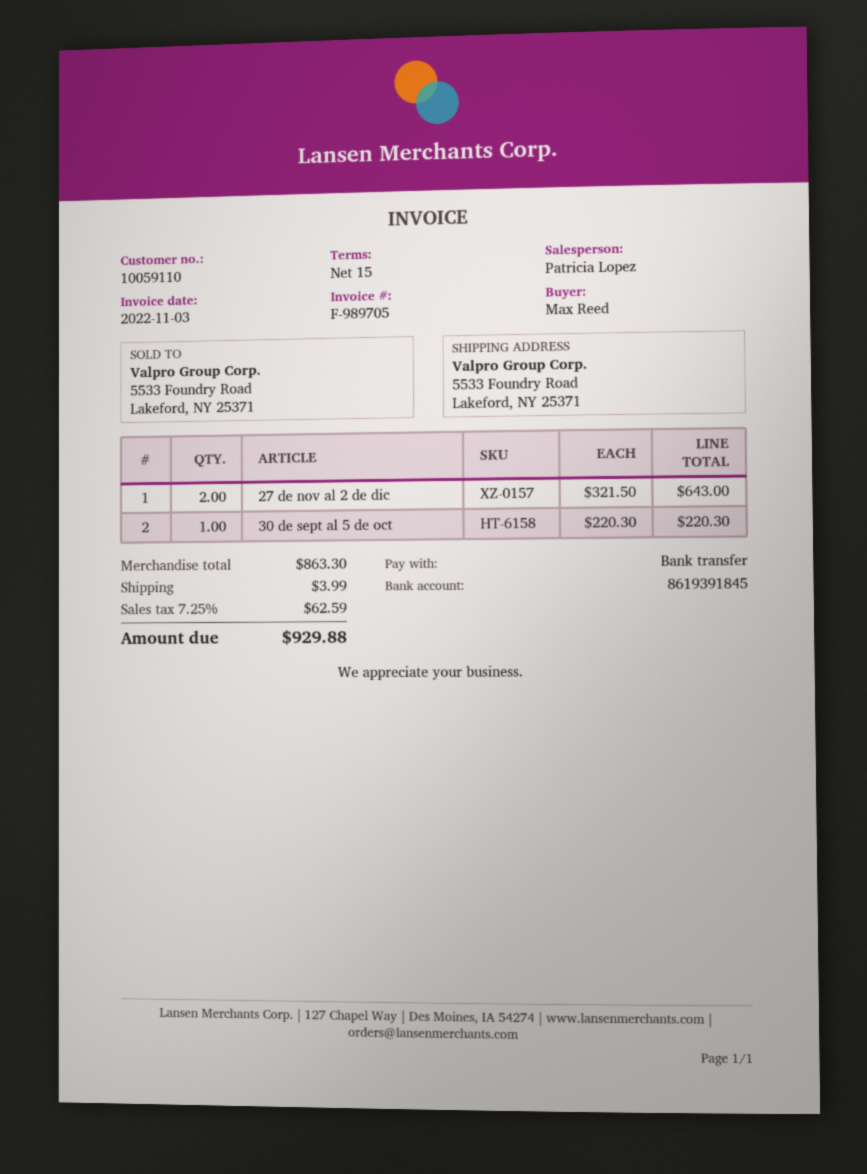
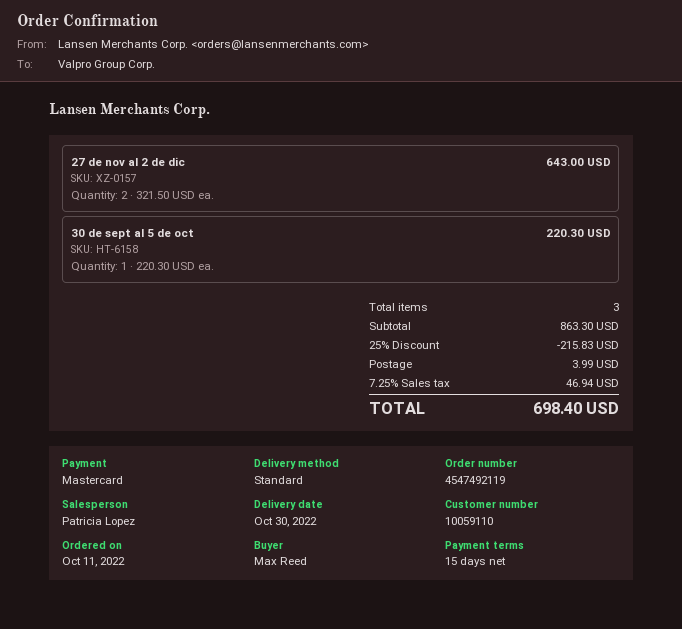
payment method: bank transfer -> Mastercard
discount: none -> 25% = 215.83
tax: 7.25% = 62.59 -> 7.25% = 46.94
total: 929.88 -> 698.40

